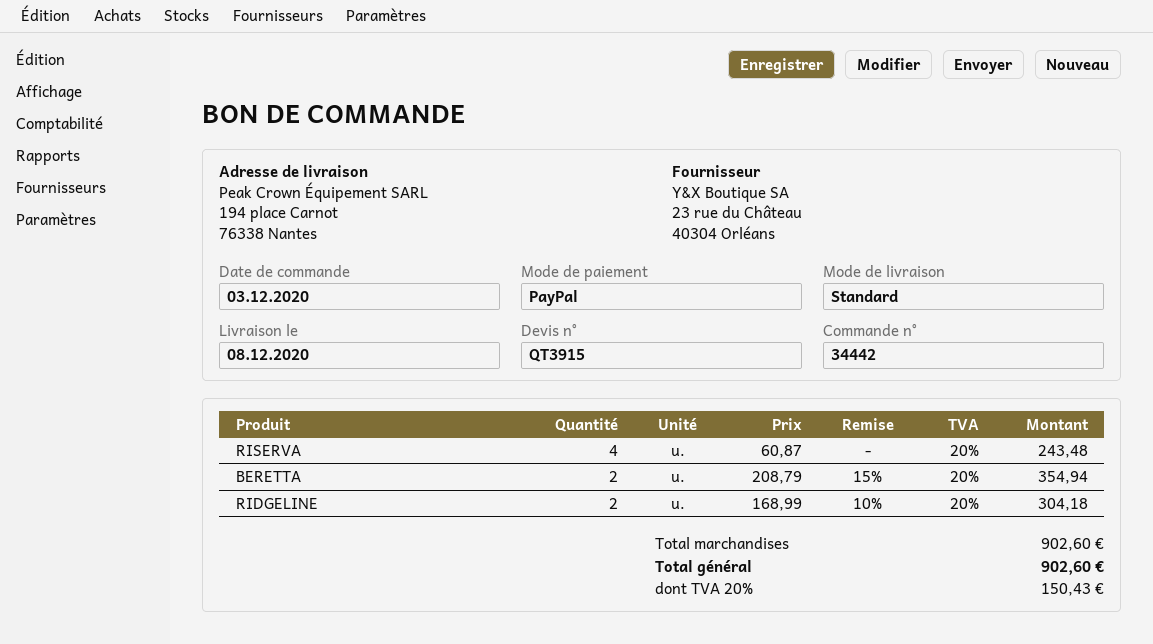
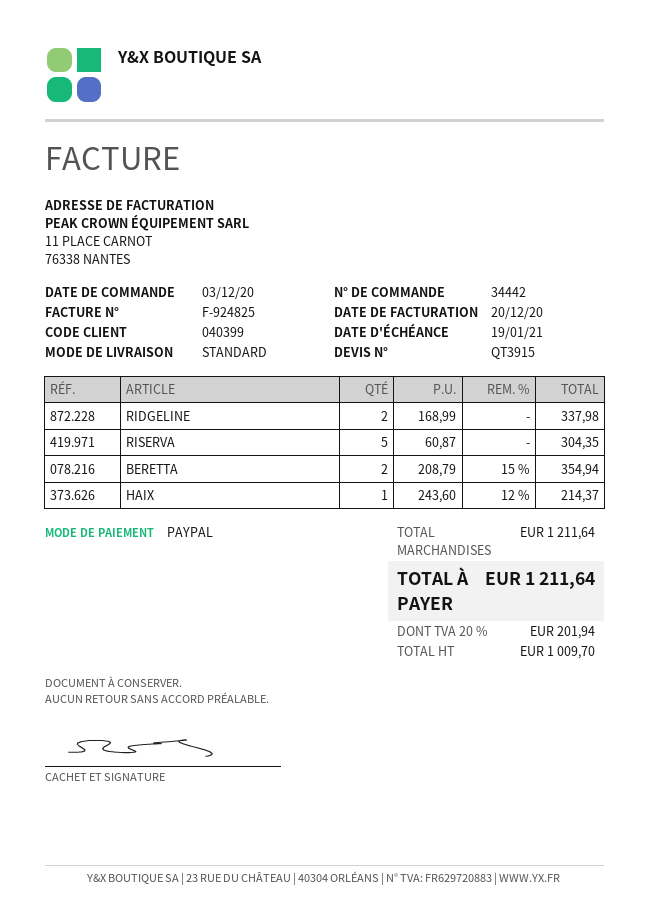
RISERVA: 4 x 60.87 = 243.48 -> 5 x 60.87 = 304.35
RIDGELINE: 2 x 168.99 - 10% = 304.18 -> 2 x 168.99 = 337.98
HAIX: none -> 1 x 243.60 - 12% = 214.37
subtotal: 902.60 -> 1211.64
tax: 20% = 150.43 -> 20% = 201.94
total: 902.60 -> 1211.64

